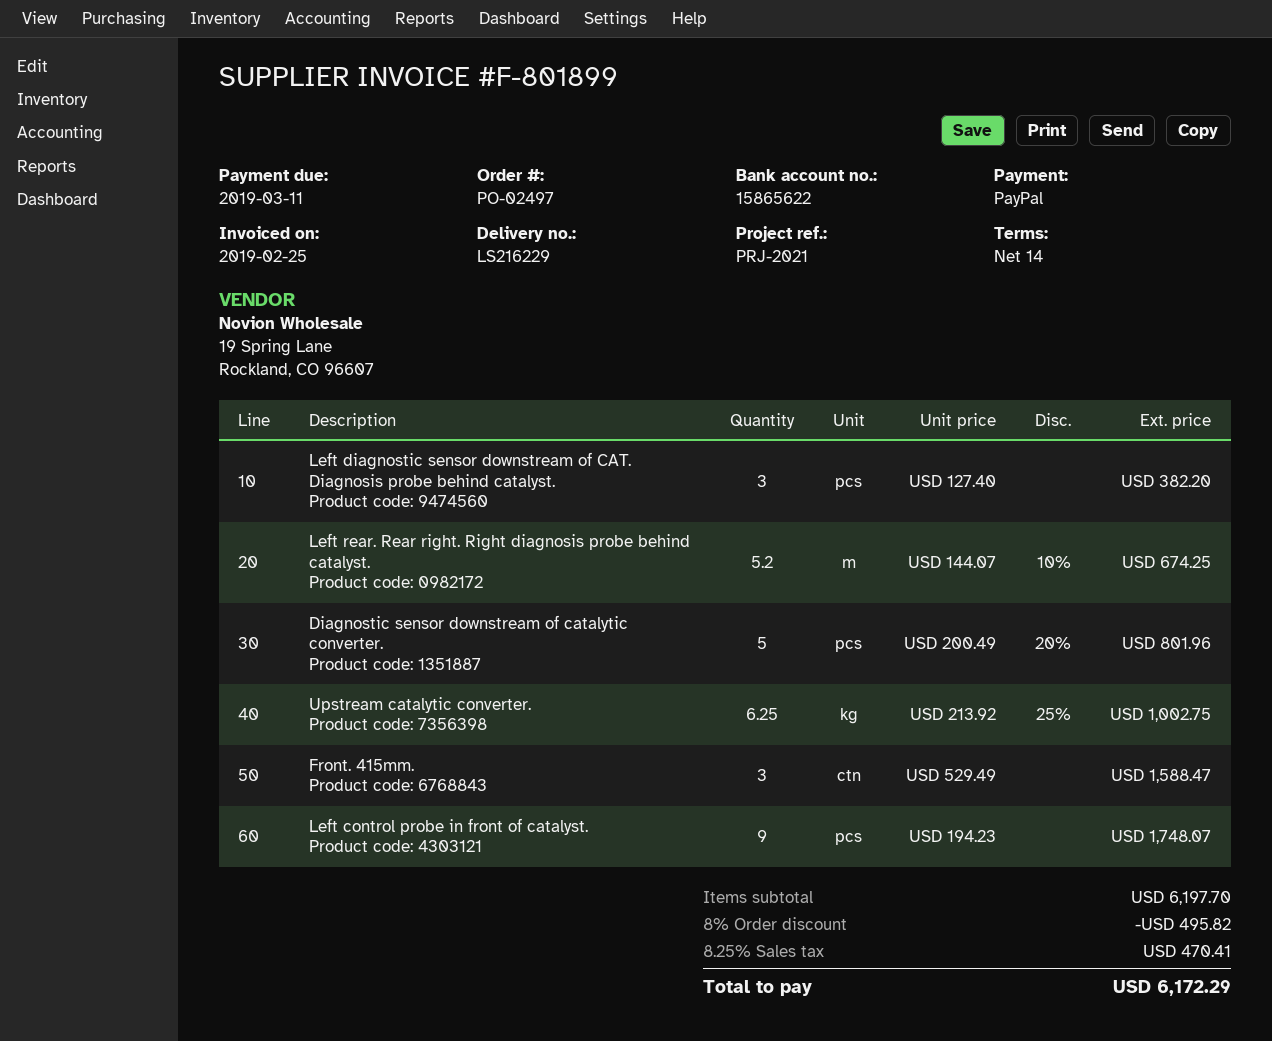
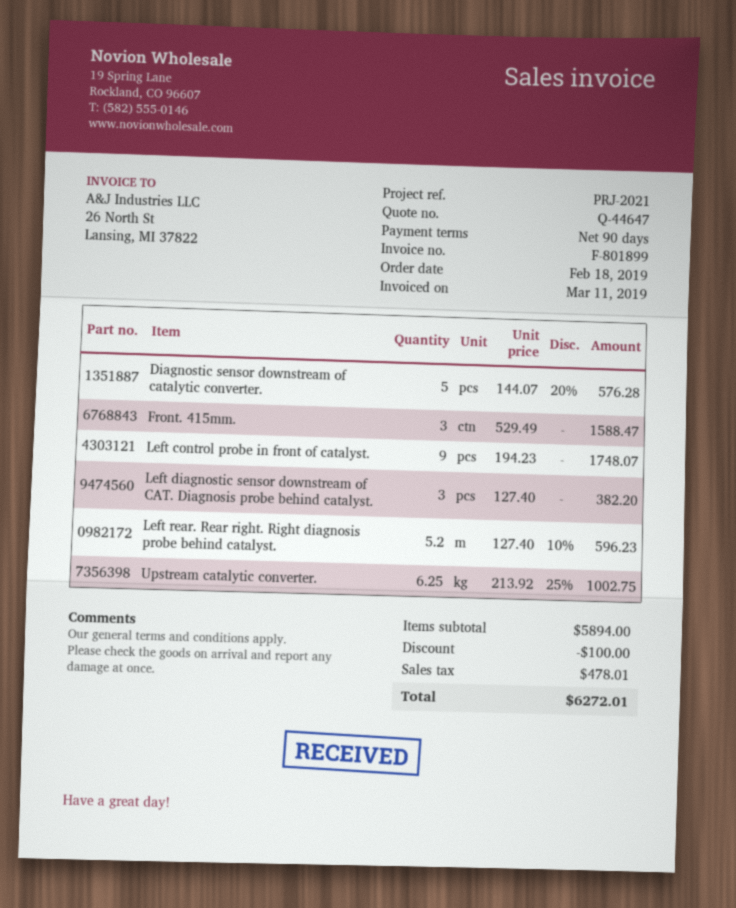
invoice date: 2019-02-25 -> 2019-03-11
payment terms: 14 days -> 90 days
Left rear. Rear right. Right diagnosis probe behind catalyst.: 5.2 x 144.07 - 10% = 674.25 -> 5.2 x 127.40 - 10% = 596.23
Diagnostic sensor downstream of catalytic converter.: 5 x 200.49 - 20% = 801.96 -> 5 x 144.07 - 20% = 576.28
subtotal: 6197.70 -> 5894.00
discount: 495.82 -> 100.00
tax: 470.41 -> 478.01
total: 6172.29 -> 6272.01

